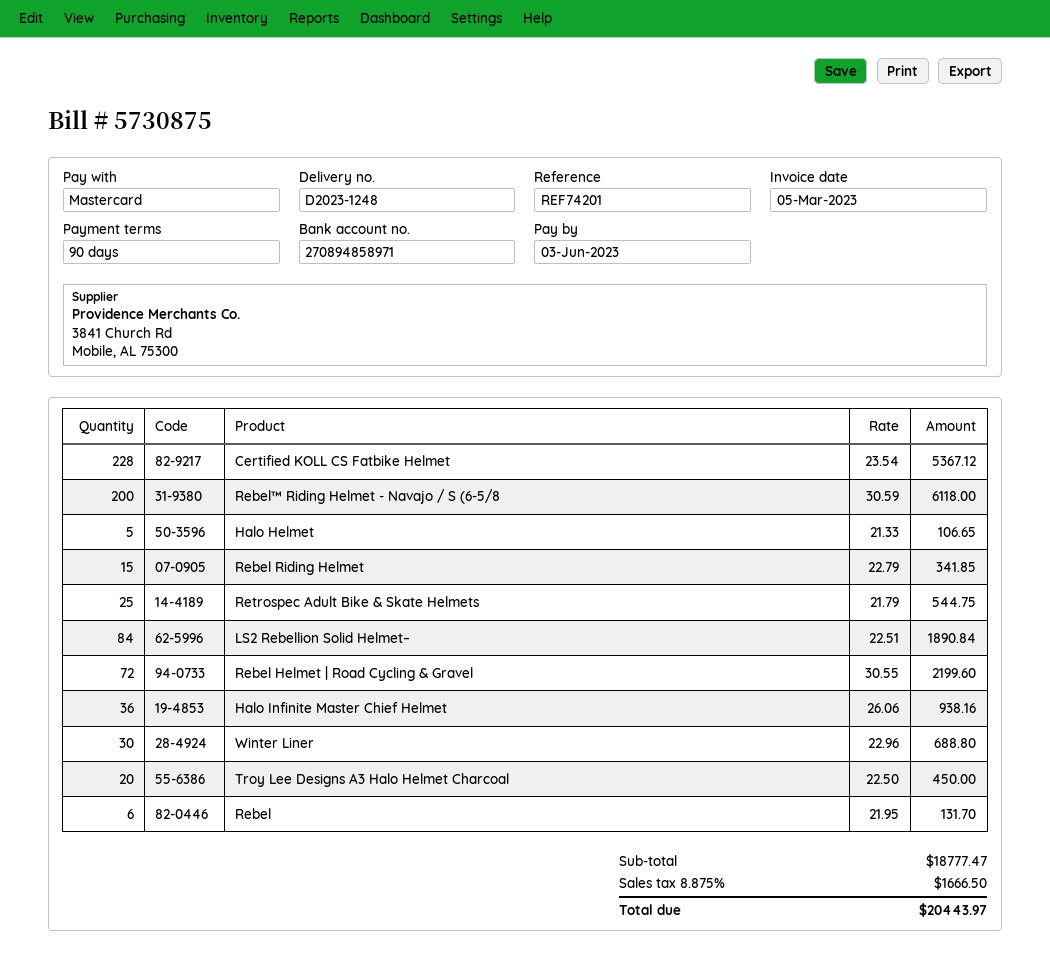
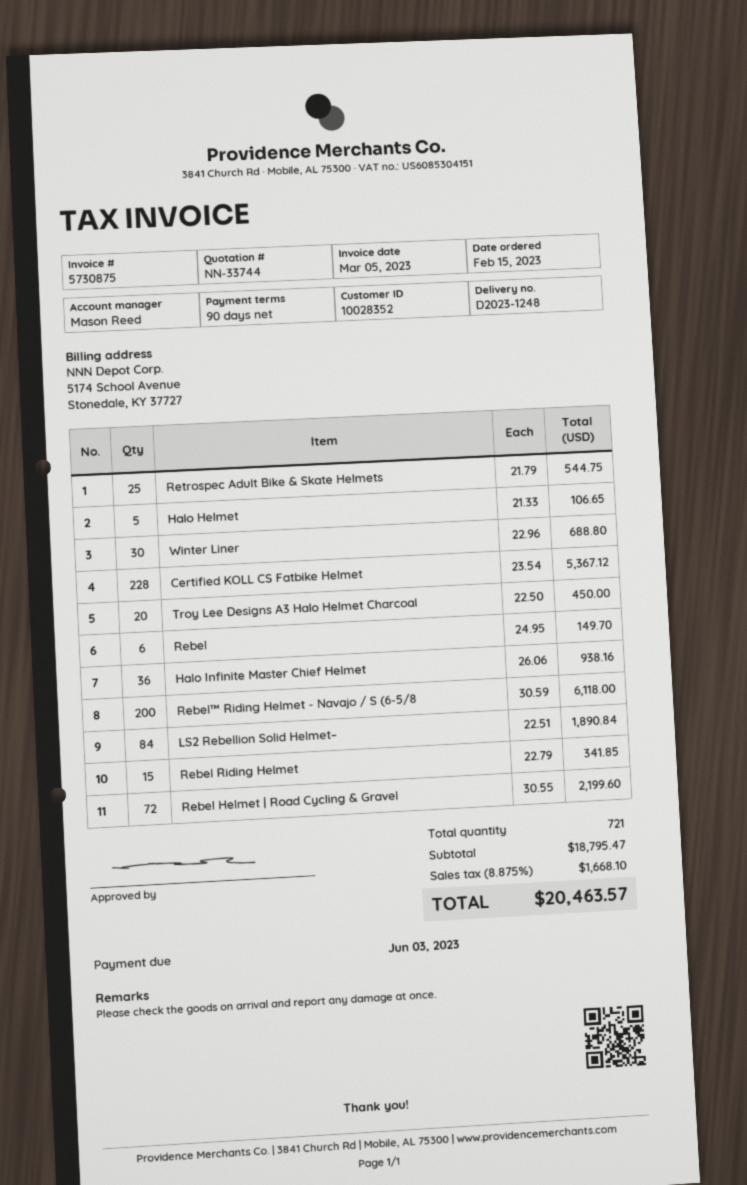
Rebel: 6 x 21.95 = 131.70 -> 6 x 24.95 = 149.70
subtotal: 18777.47 -> 18795.47
tax: 8.875% = 1666.50 -> 8.875% = 1668.10
total: 20443.97 -> 20463.57

